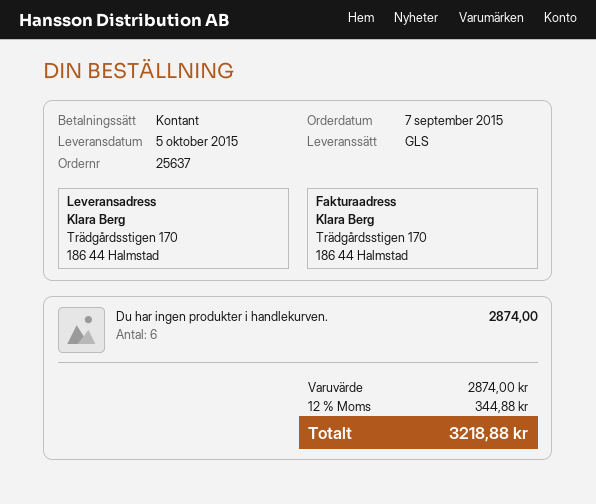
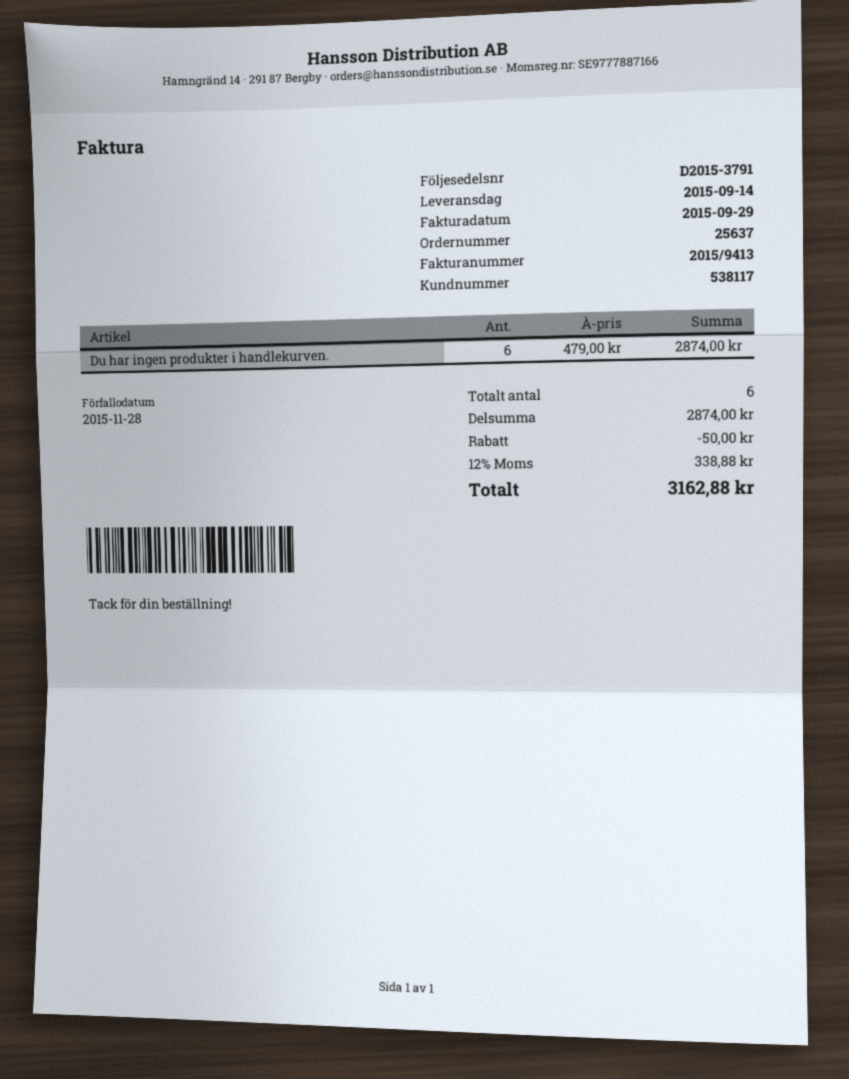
delivery date: 2015-10-05 -> 2015-09-14
discount: none -> 50.00
tax: 12% = 344.88 -> 12% = 338.88
total: 3218.88 -> 3162.88

